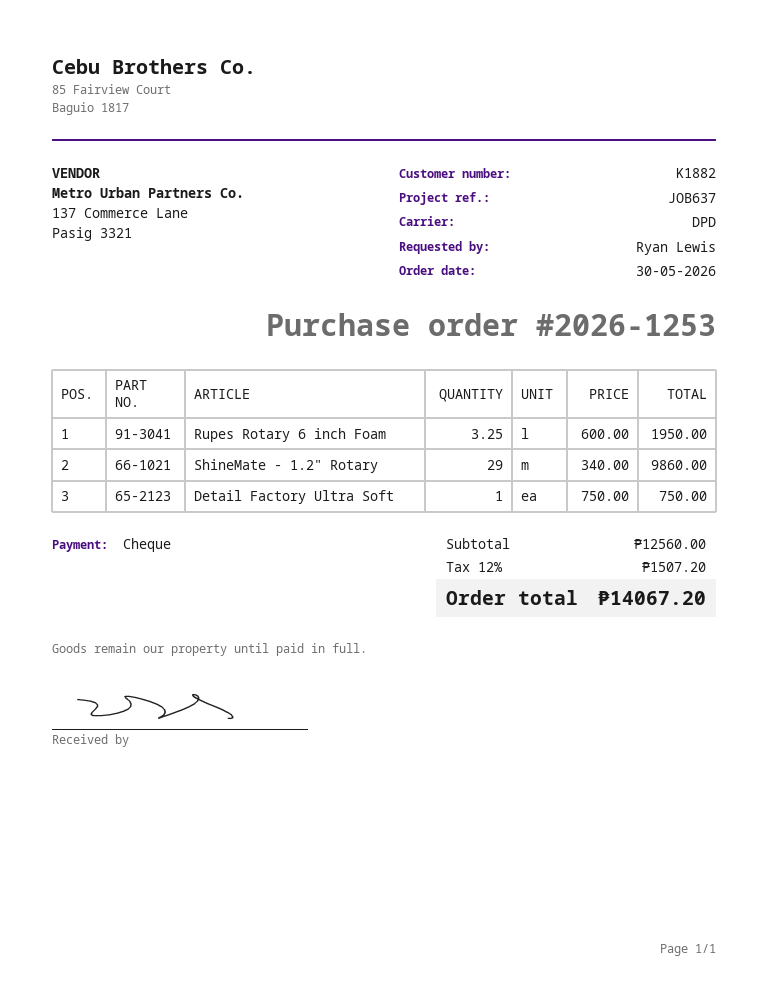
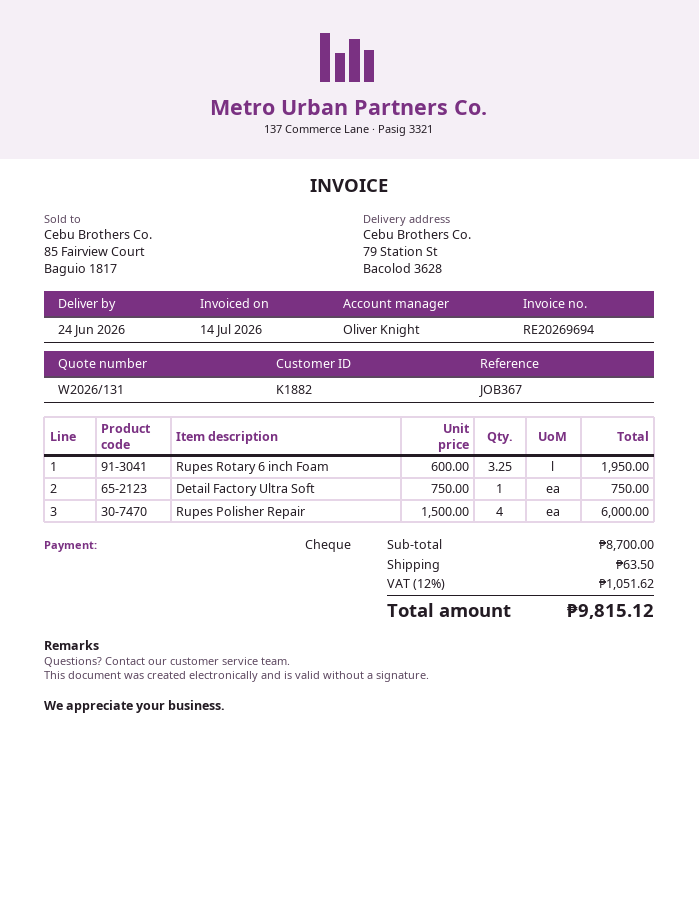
reference: JOB637 -> JOB367
ShineMate - 1.2" Rotary: 29 x 340.00 = 9860.00 -> none
Rupes Polisher Repair: none -> 4 x 1500.00 = 6000.00
subtotal: 12560.00 -> 8700.00
shipping: none -> 63.50
tax: 12% = 1507.20 -> 12% = 1051.62
total: 14067.20 -> 9815.12

